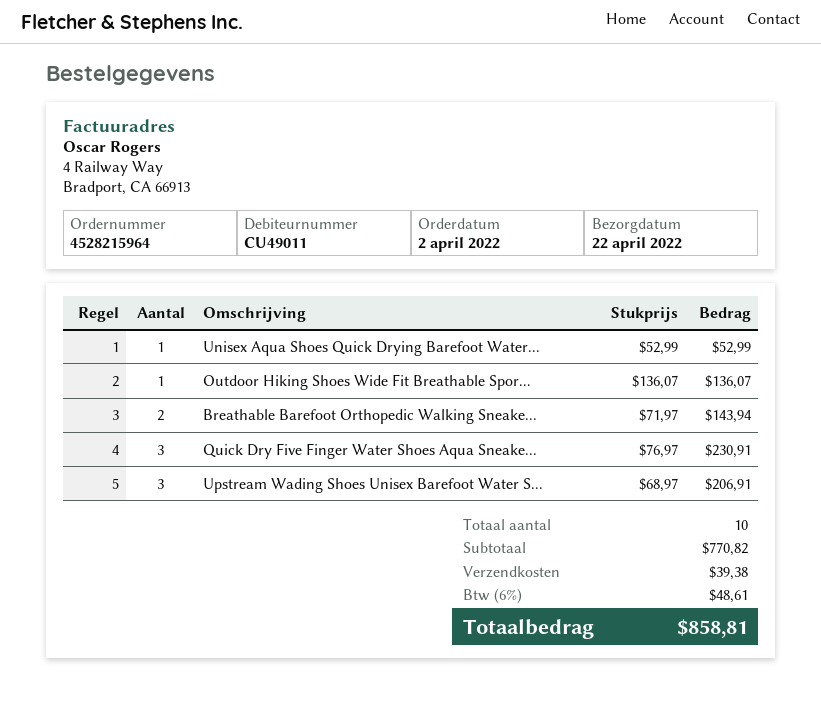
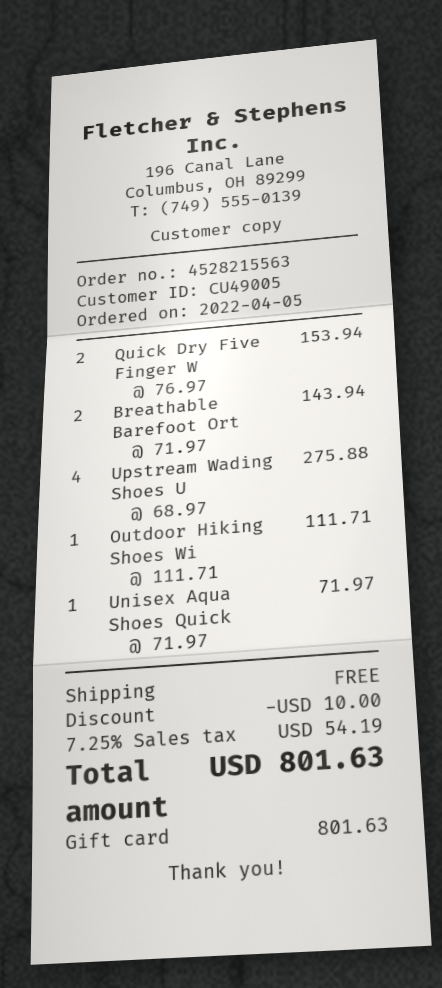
order number: 4528215964 -> 4528215563
order date: 2022-04-02 -> 2022-04-05
customer number: CU49011 -> CU49005
Unisex Aqua Shoes Quick Drying Barefoot Water...: 1 x 52.99 = 52.99 -> 1 x 71.97 = 71.97
Outdoor Hiking Shoes Wide Fit Breathable Spor...: 1 x 136.07 = 136.07 -> 1 x 111.71 = 111.71
Quick Dry Five Finger Water Shoes Aqua Sneake...: 3 x 76.97 = 230.91 -> 2 x 76.97 = 153.94
Upstream Wading Shoes Unisex Barefoot Water S...: 3 x 68.97 = 206.91 -> 4 x 68.97 = 275.88
discount: none -> 10.00
shipping: 39.38 -> 0.00
tax: 6% = 48.61 -> 7.25% = 54.19
total: 858.81 -> 801.63

